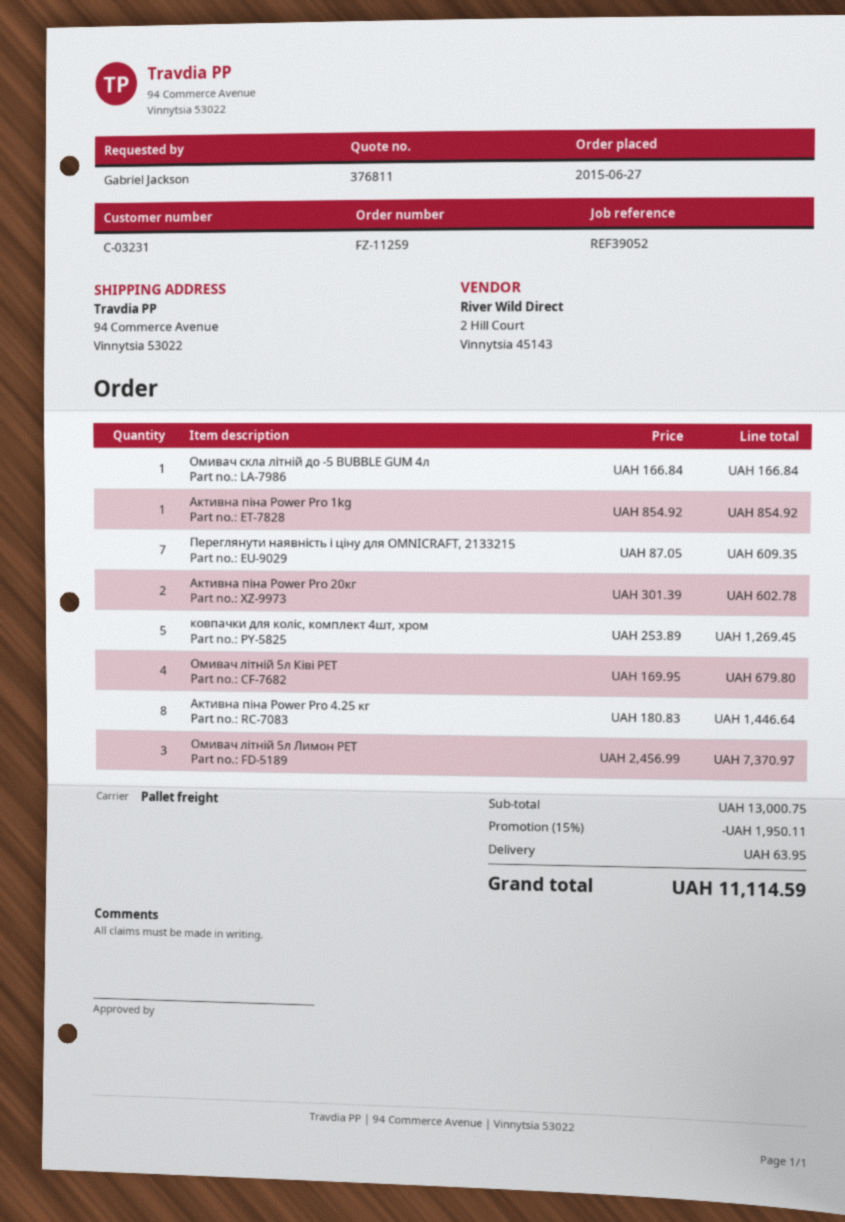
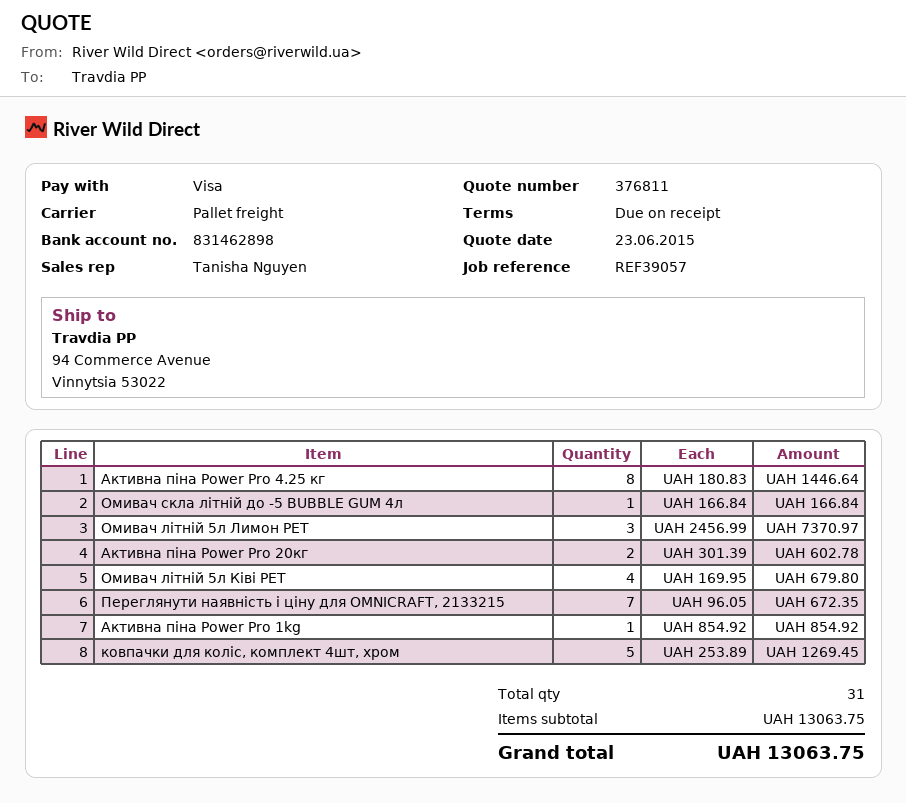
reference: REF39052 -> REF39057
Переглянути наявність і ціну для OMNICRAFT, 2133215: 7 x 87.05 = 609.35 -> 7 x 96.05 = 672.35
subtotal: 13000.75 -> 13063.75
discount: 15% = 1950.11 -> none
shipping: 63.95 -> none
total: 11114.59 -> 13063.75

